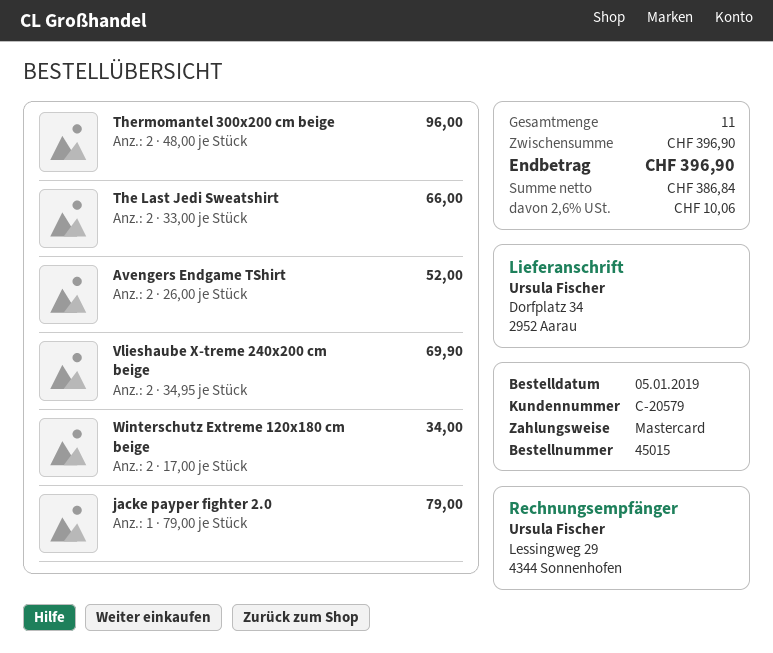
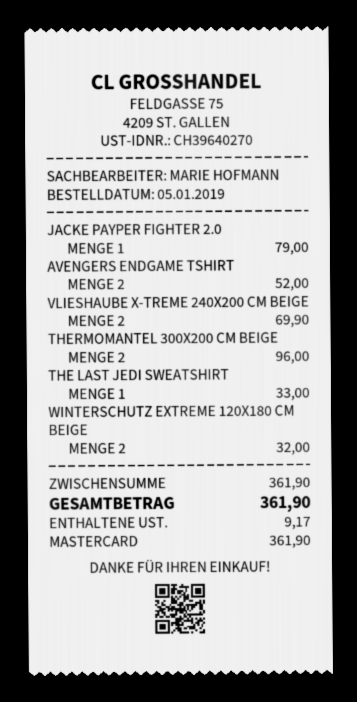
The Last Jedi Sweatshirt: 2 for 66.00 -> 1 for 33.00
Winterschutz Extreme 120x180 cm beige: 2 for 34.00 -> 2 for 32.00
subtotal: 396.90 -> 361.90
tax: 10.06 -> 9.17
total: 396.90 -> 361.90

